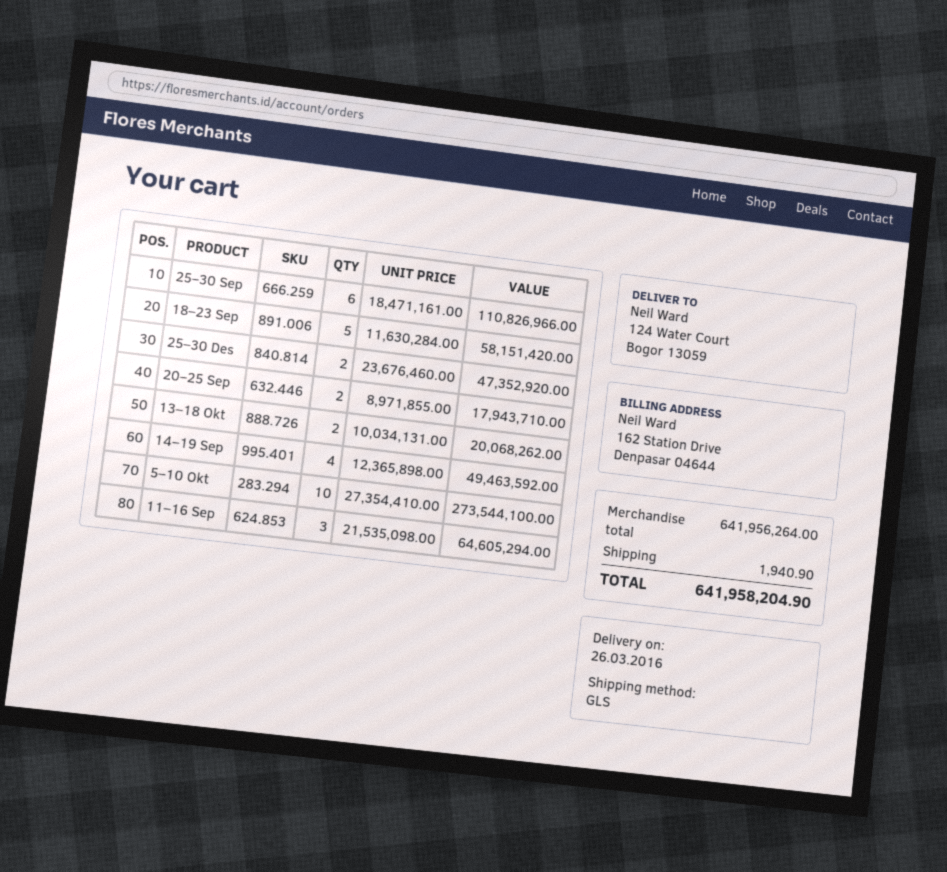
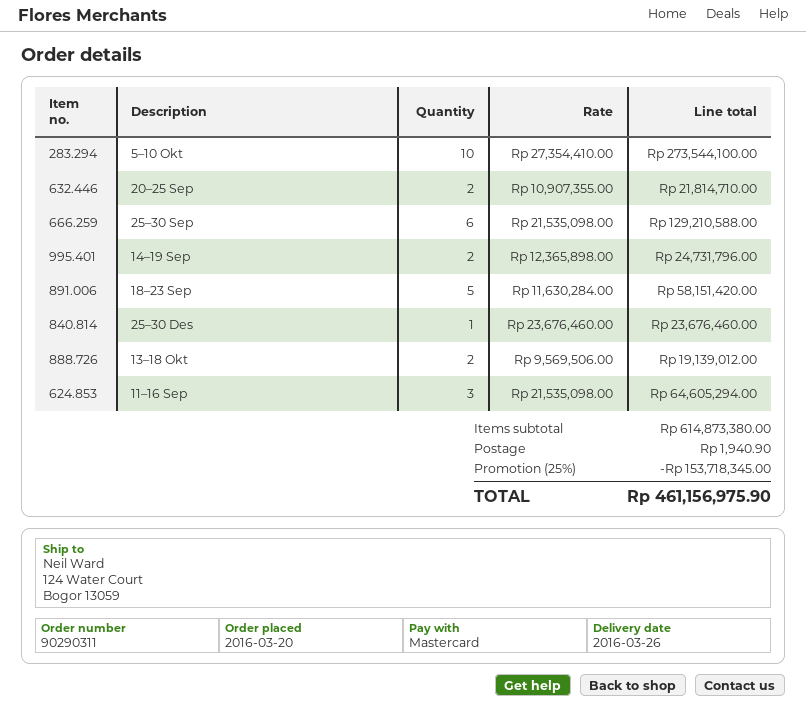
25–30 Sep: 6 x 18471161.00 = 110826966.00 -> 6 x 21535098.00 = 129210588.00
25–30 Des: 2 x 23676460.00 = 47352920.00 -> 1 x 23676460.00 = 23676460.00
20–25 Sep: 2 x 8971855.00 = 17943710.00 -> 2 x 10907355.00 = 21814710.00
13–18 Okt: 2 x 10034131.00 = 20068262.00 -> 2 x 9569506.00 = 19139012.00
14–19 Sep: 4 x 12365898.00 = 49463592.00 -> 2 x 12365898.00 = 24731796.00
subtotal: 641956264.00 -> 614873380.00
discount: none -> 25% = 153718345.00
total: 641958204.90 -> 461156975.90

